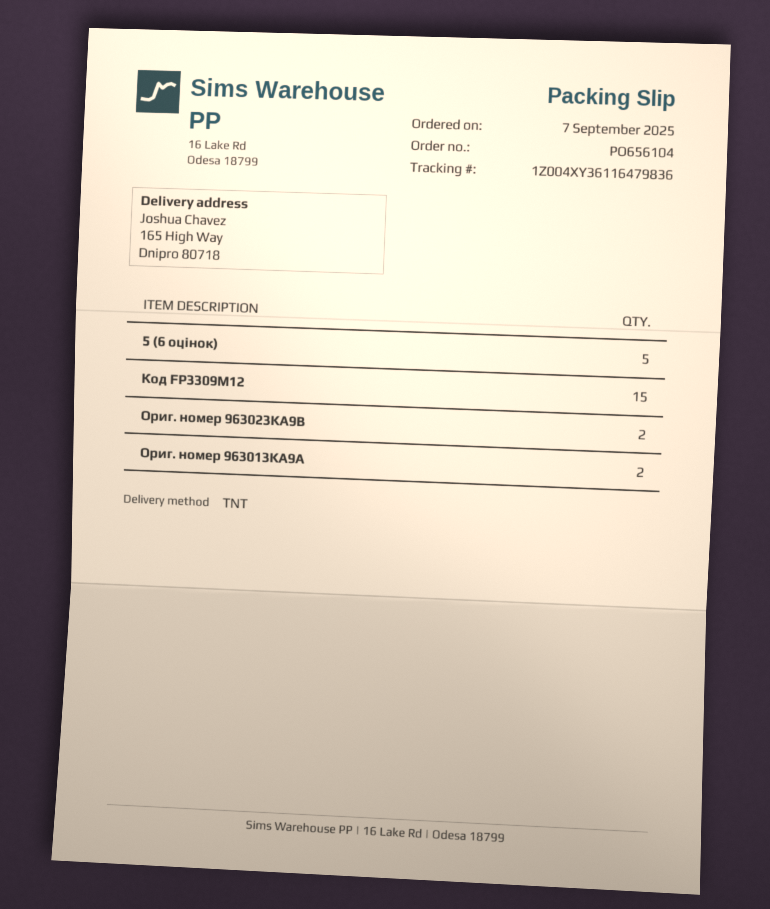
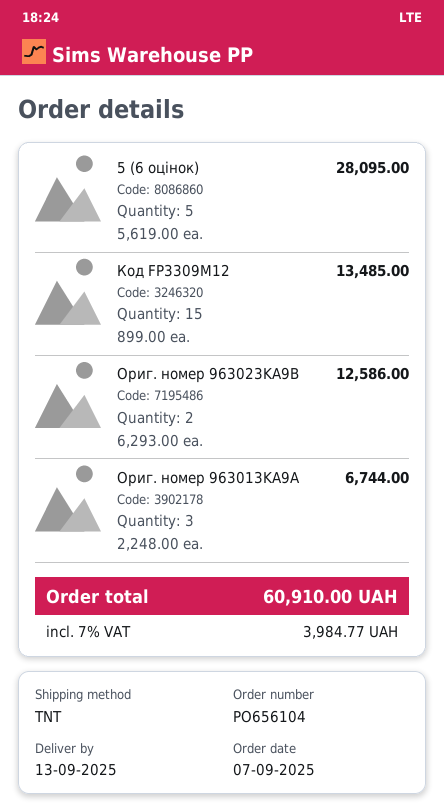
Ориг. номер 963013KA9A: 2 -> 3

